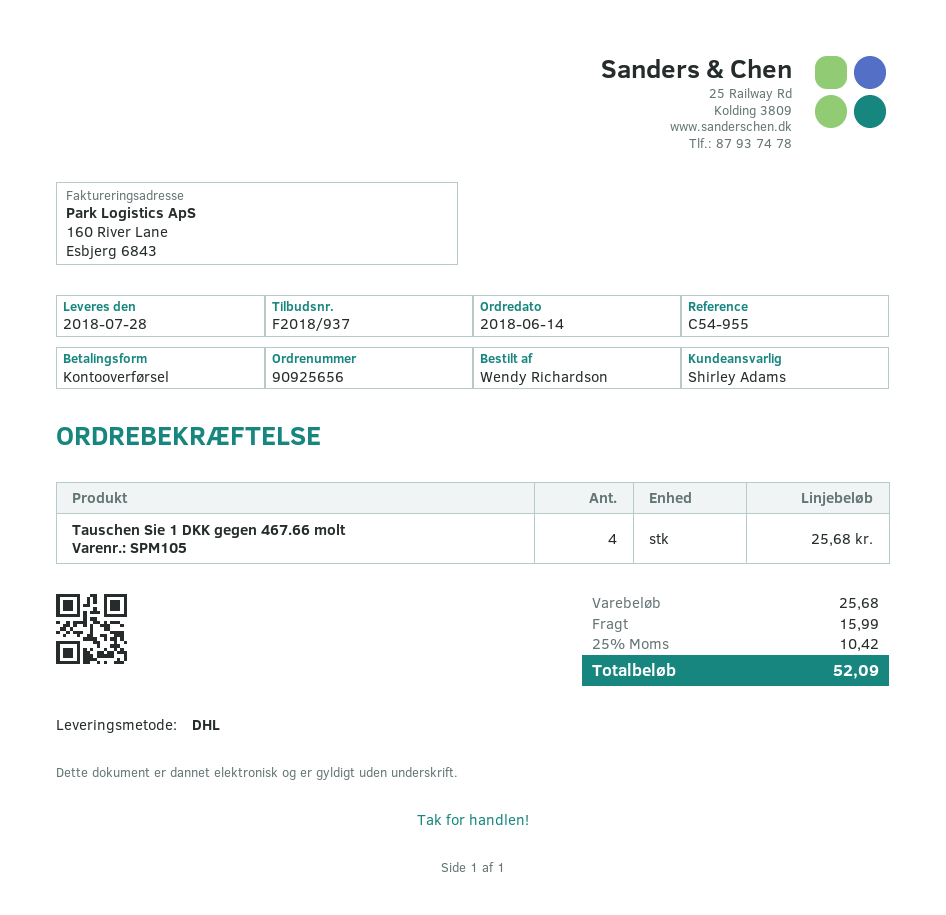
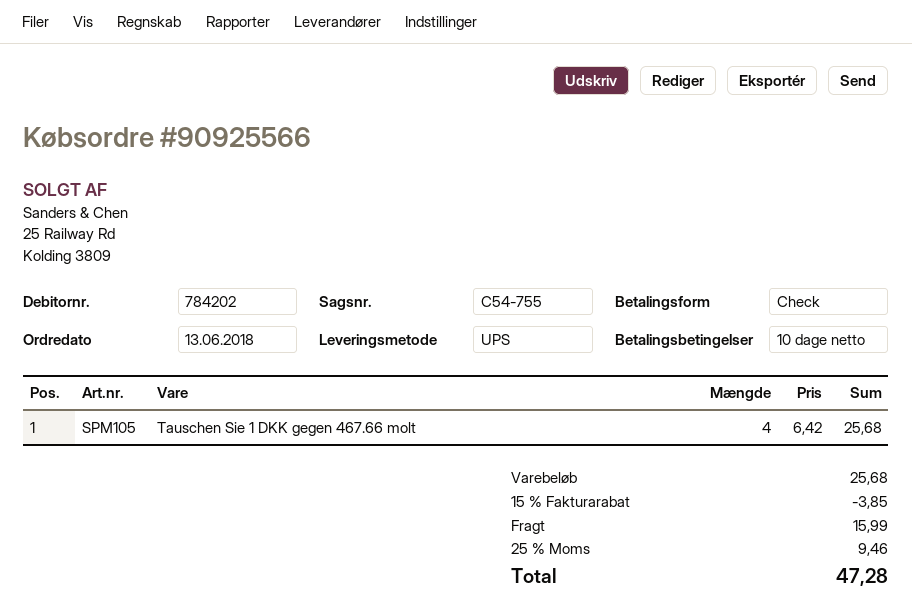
order number: 90925656 -> 90925566
order date: 2018-06-14 -> 2018-06-13
reference: C54-955 -> C54-755
payment method: bank transfer -> cheque
shipping method: DHL -> UPS
discount: none -> 15% = 3.85
tax: 25% = 10.42 -> 25% = 9.46
total: 52.09 -> 47.28

